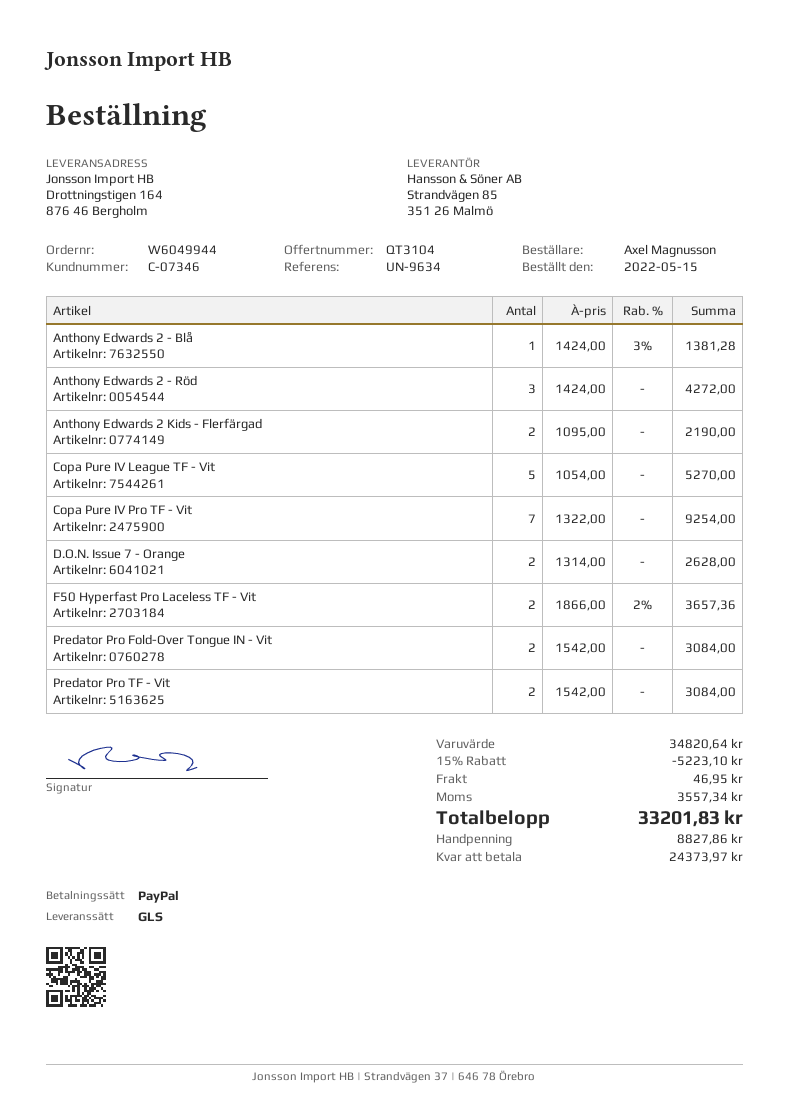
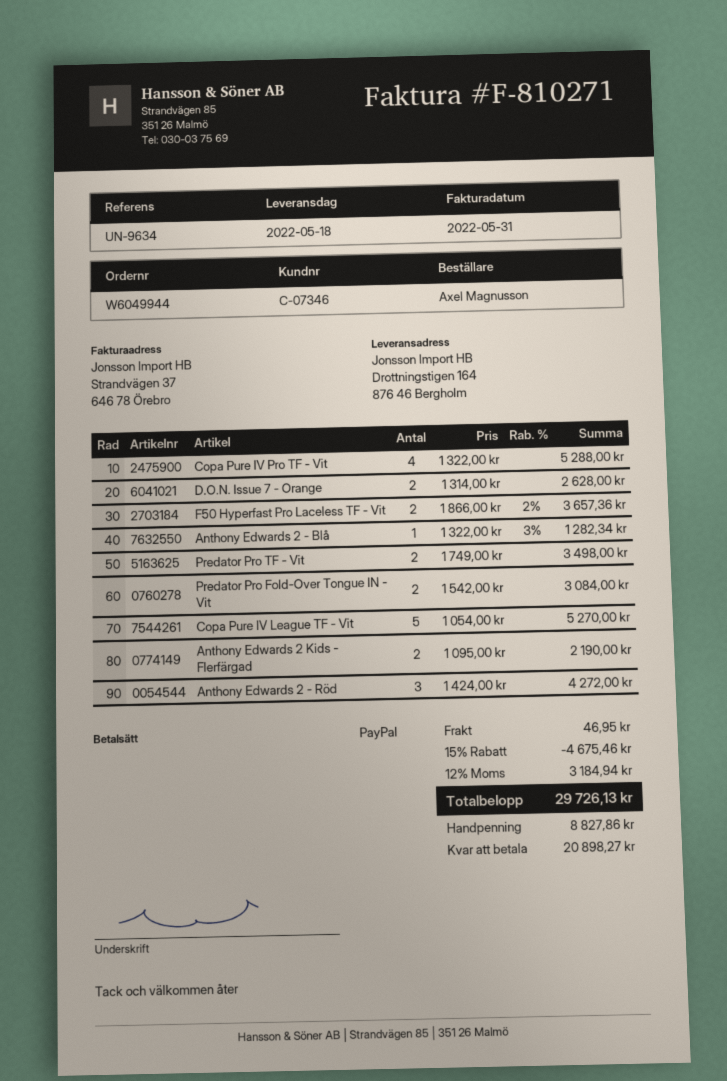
Anthony Edwards 2 - Blå: 1 x 1424.00 - 3% = 1381.28 -> 1 x 1322.00 - 3% = 1282.34
Copa Pure IV Pro TF - Vit: 7 x 1322.00 = 9254.00 -> 4 x 1322.00 = 5288.00
Predator Pro TF - Vit: 2 x 1542.00 = 3084.00 -> 2 x 1749.00 = 3498.00
discount: 15% = 5223.10 -> 15% = 4675.46
tax: 3557.34 -> 3184.94
total: 33201.83 -> 29726.13
balance: 24373.97 -> 20898.27

